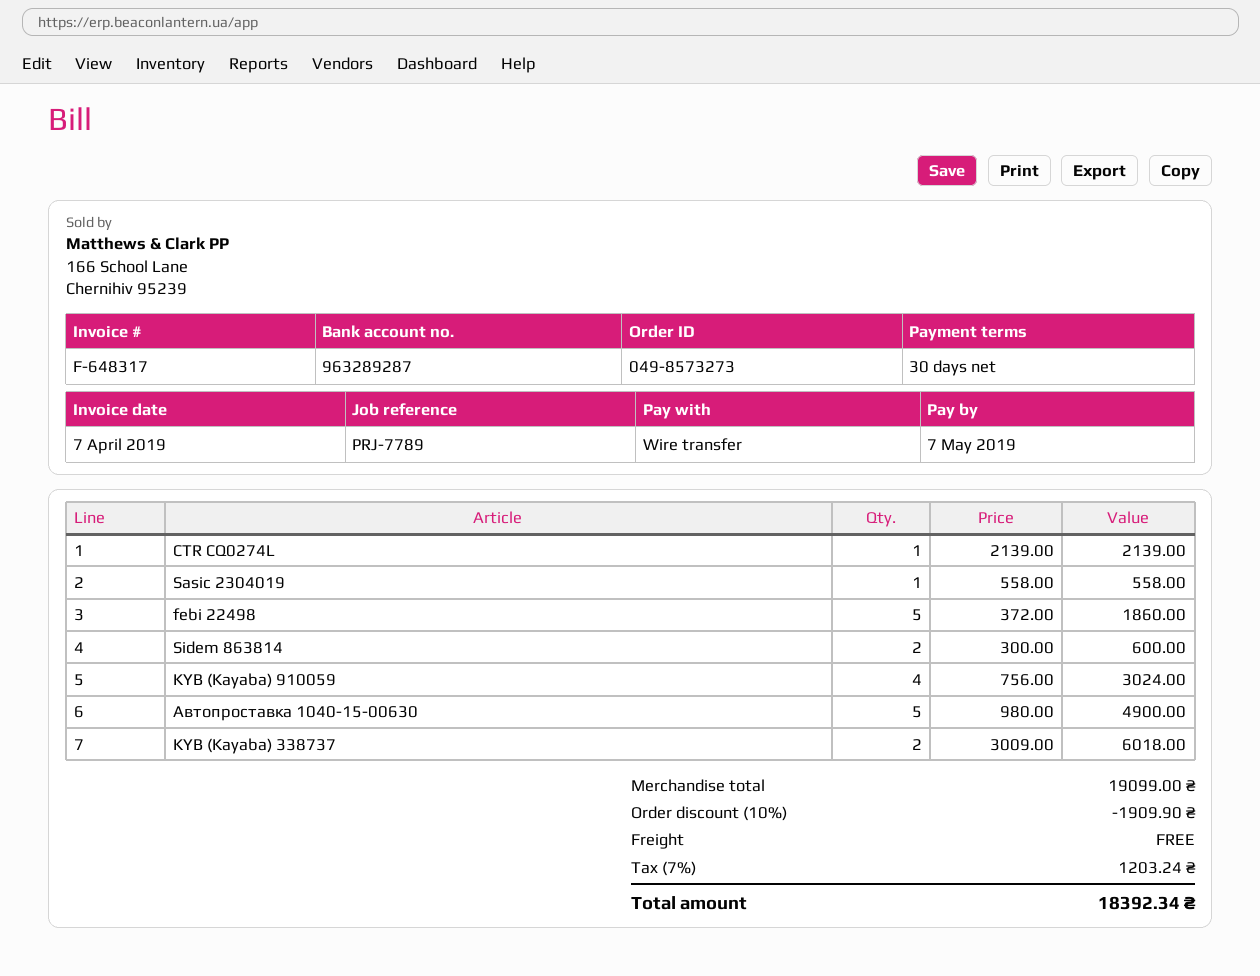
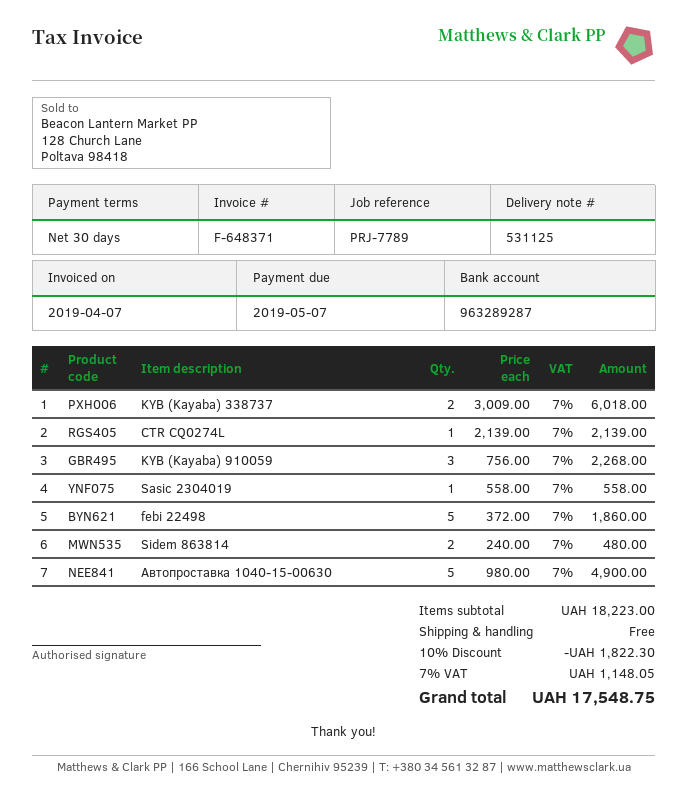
invoice number: F-648317 -> F-648371
Sidem 863814: 2 x 300.00 = 600.00 -> 2 x 240.00 = 480.00
KYB (Kayaba) 910059: 4 x 756.00 = 3024.00 -> 3 x 756.00 = 2268.00
subtotal: 19099.00 -> 18223.00
discount: 10% = 1909.90 -> 10% = 1822.30
tax: 7% = 1203.24 -> 7% = 1148.05
total: 18392.34 -> 17548.75

